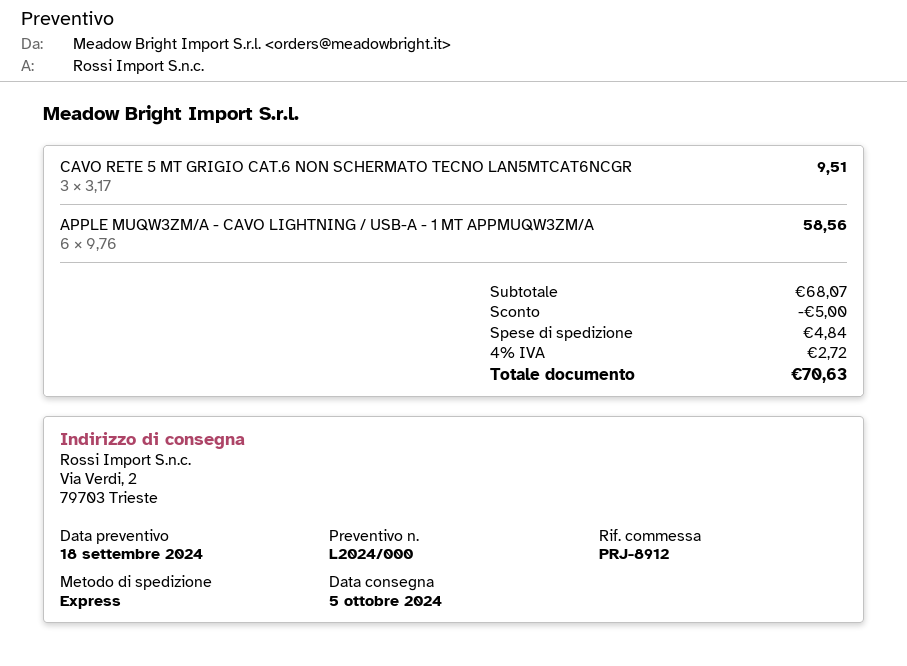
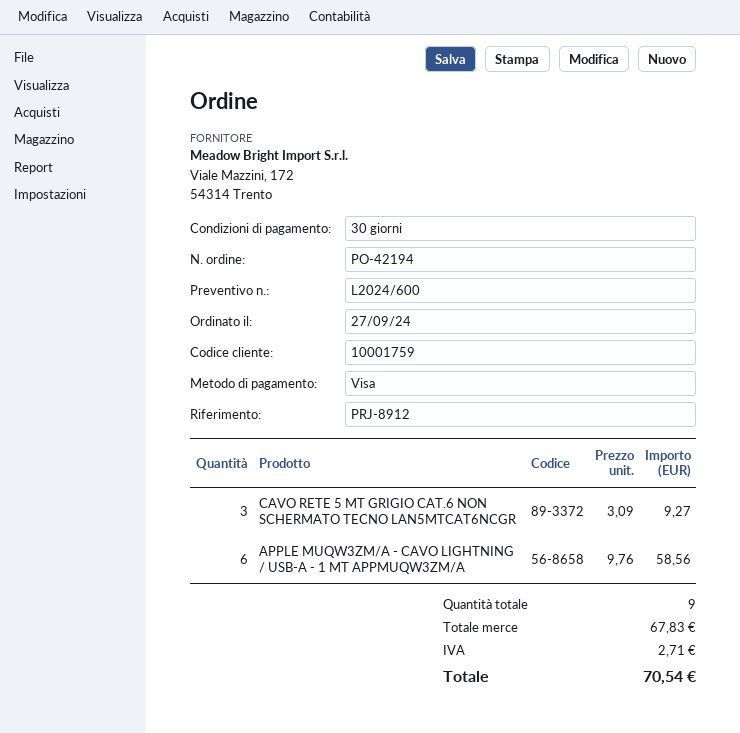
quote number: L2024/000 -> L2024/600
CAVO RETE 5 MT GRIGIO CAT.6 NON SCHERMATO TECNO LAN5MTCAT6NCGR: 3 x 3.17 = 9.51 -> 3 x 3.09 = 9.27
subtotal: 68.07 -> 67.83
discount: 5.00 -> none
shipping: 4.84 -> none
tax: 2.72 -> 2.71
total: 70.63 -> 70.54

